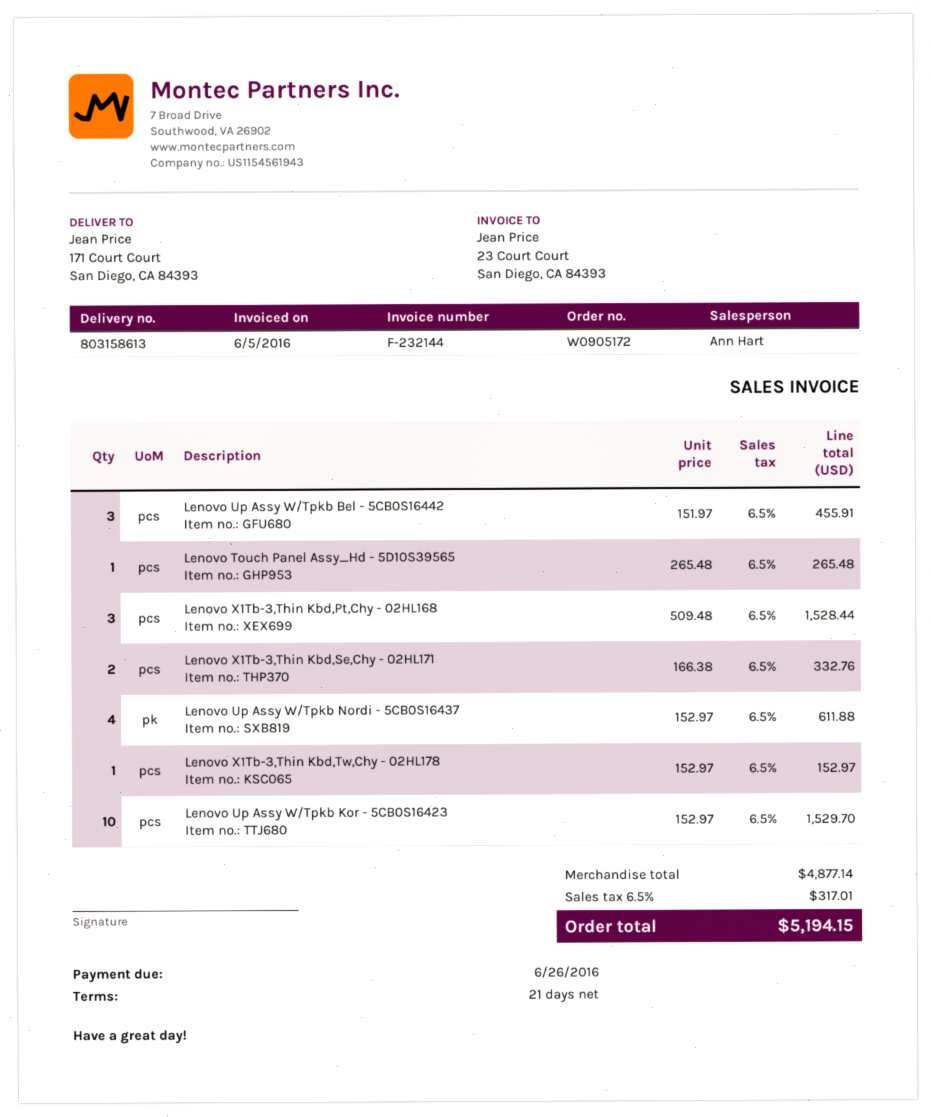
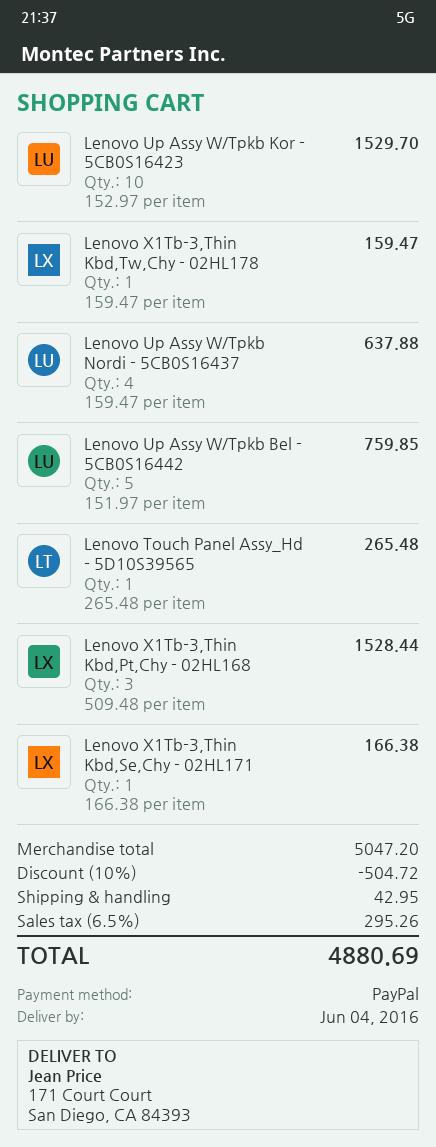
Lenovo Up Assy W/Tpkb Bel - 5CB0S16442: 3 x 151.97 = 455.91 -> 5 x 151.97 = 759.85
Lenovo X1Tb-3,Thin Kbd,Se,Chy - 02HL171: 2 x 166.38 = 332.76 -> 1 x 166.38 = 166.38
Lenovo Up Assy W/Tpkb Nordi - 5CB0S16437: 4 x 152.97 = 611.88 -> 4 x 159.47 = 637.88
Lenovo X1Tb-3,Thin Kbd,Tw,Chy - 02HL178: 1 x 152.97 = 152.97 -> 1 x 159.47 = 159.47
subtotal: 4877.14 -> 5047.20
discount: none -> 10% = 504.72
shipping: none -> 42.95
tax: 6.5% = 317.01 -> 6.5% = 295.26
total: 5194.15 -> 4880.69

